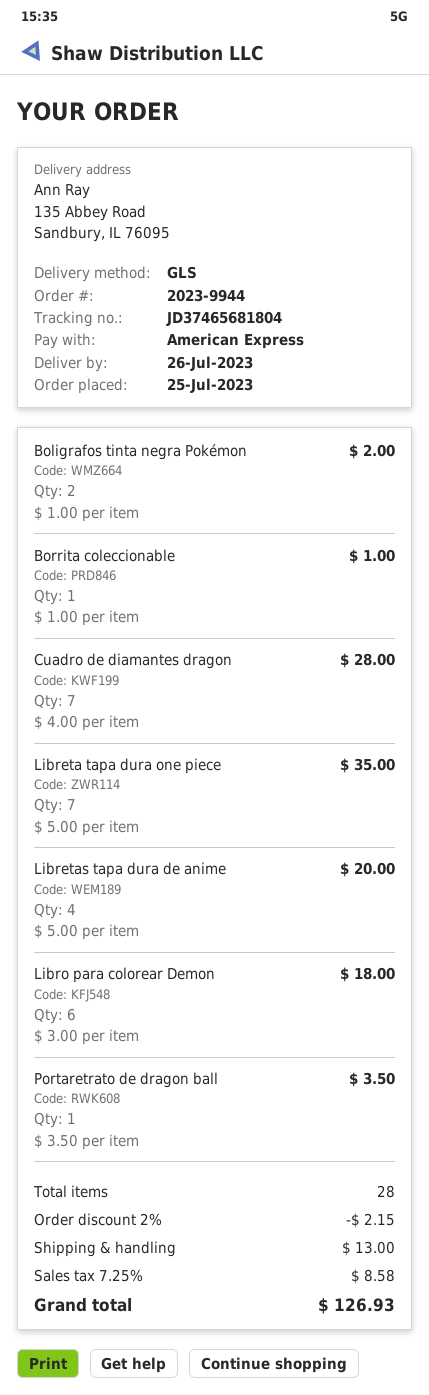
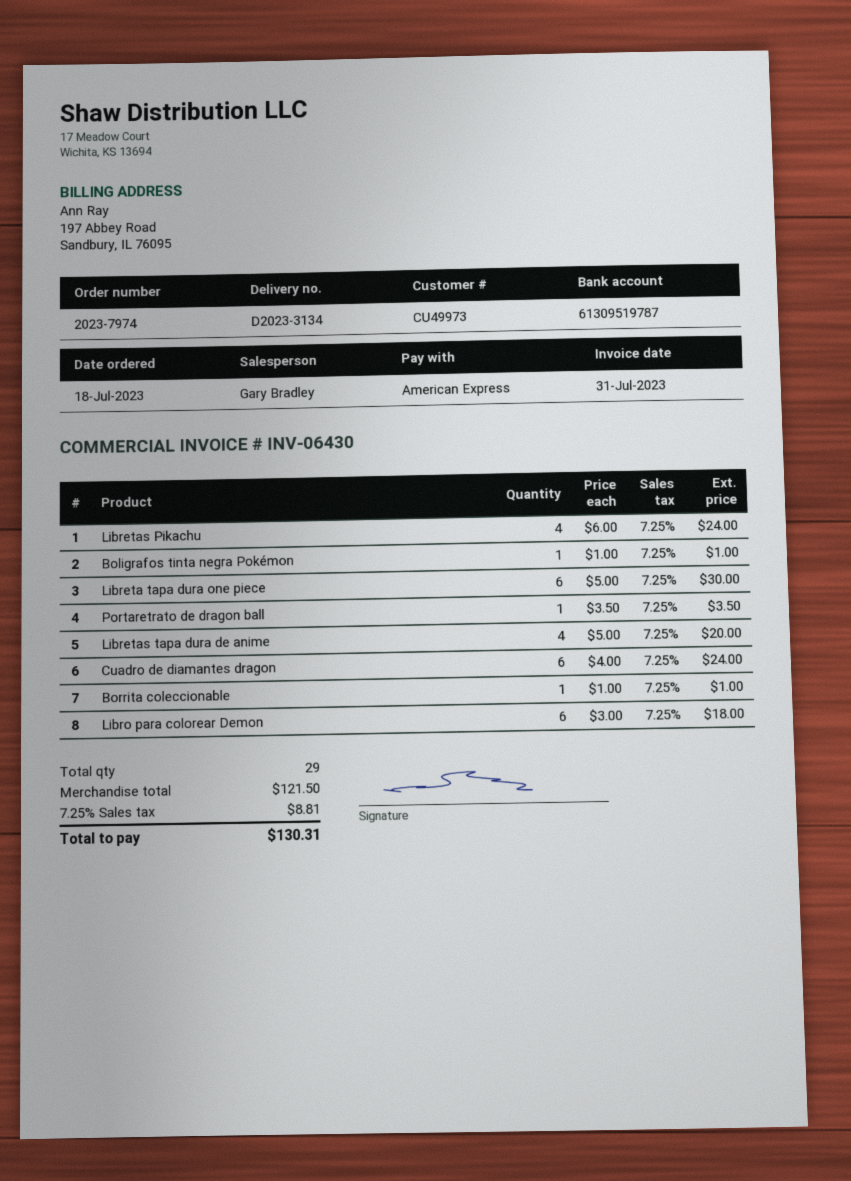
order number: 2023-9944 -> 2023-7974
order date: 2023-07-25 -> 2023-07-18
Boligrafos tinta negra Pokémon: 2 x 1.00 = 2.00 -> 1 x 1.00 = 1.00
Cuadro de diamantes dragon: 7 x 4.00 = 28.00 -> 6 x 4.00 = 24.00
Libreta tapa dura one piece: 7 x 5.00 = 35.00 -> 6 x 5.00 = 30.00
Libretas Pikachu: none -> 4 x 6.00 = 24.00
total quantity: 28 -> 29
discount: 2% = 2.15 -> none
shipping: 13.00 -> none
tax: 7.25% = 8.58 -> 7.25% = 8.81
total: 126.93 -> 130.31

